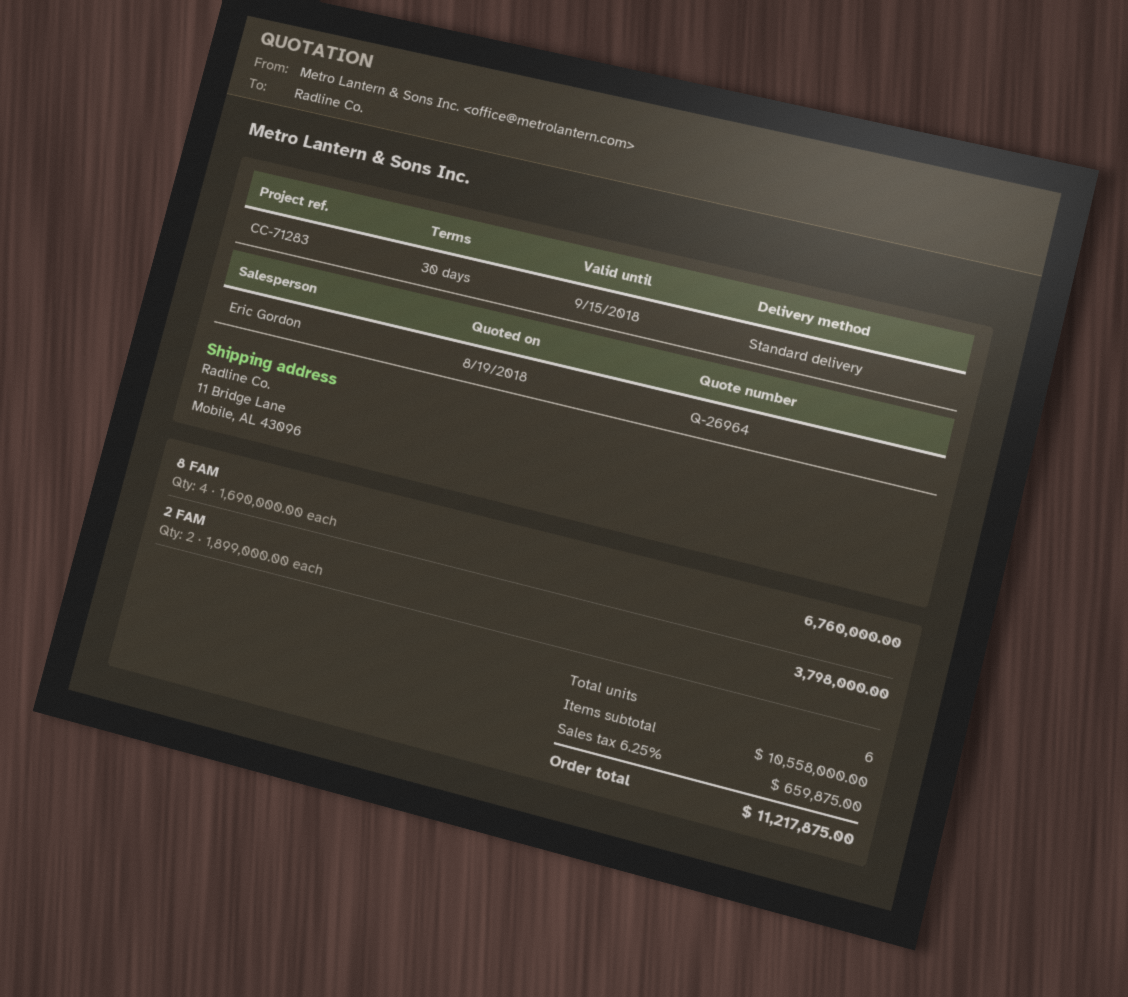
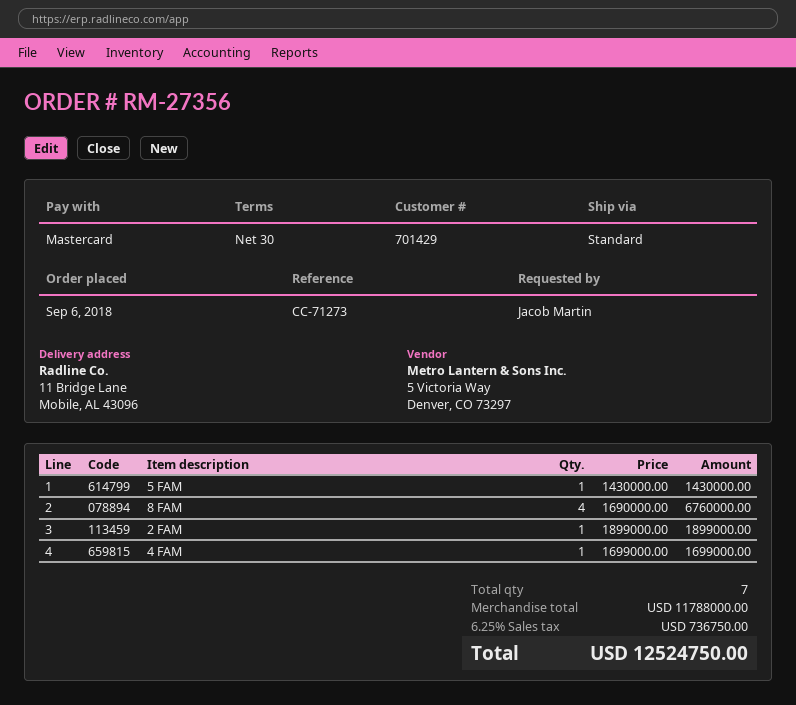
reference: CC-71283 -> CC-71273
2 FAM: 2 x 1899000.00 = 3798000.00 -> 1 x 1899000.00 = 1899000.00
5 FAM: none -> 1 x 1430000.00 = 1430000.00
4 FAM: none -> 1 x 1699000.00 = 1699000.00
total quantity: 6 -> 7
subtotal: 10558000.00 -> 11788000.00
tax: 6.25% = 659875.00 -> 6.25% = 736750.00
total: 11217875.00 -> 12524750.00

